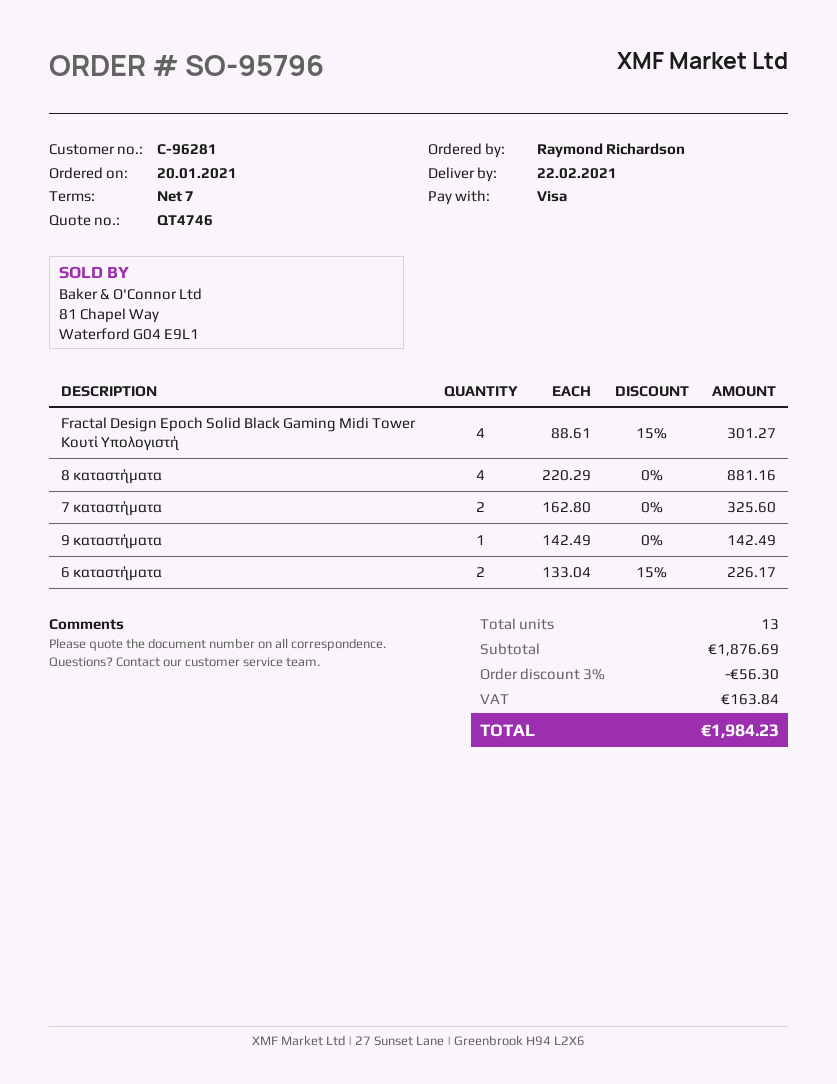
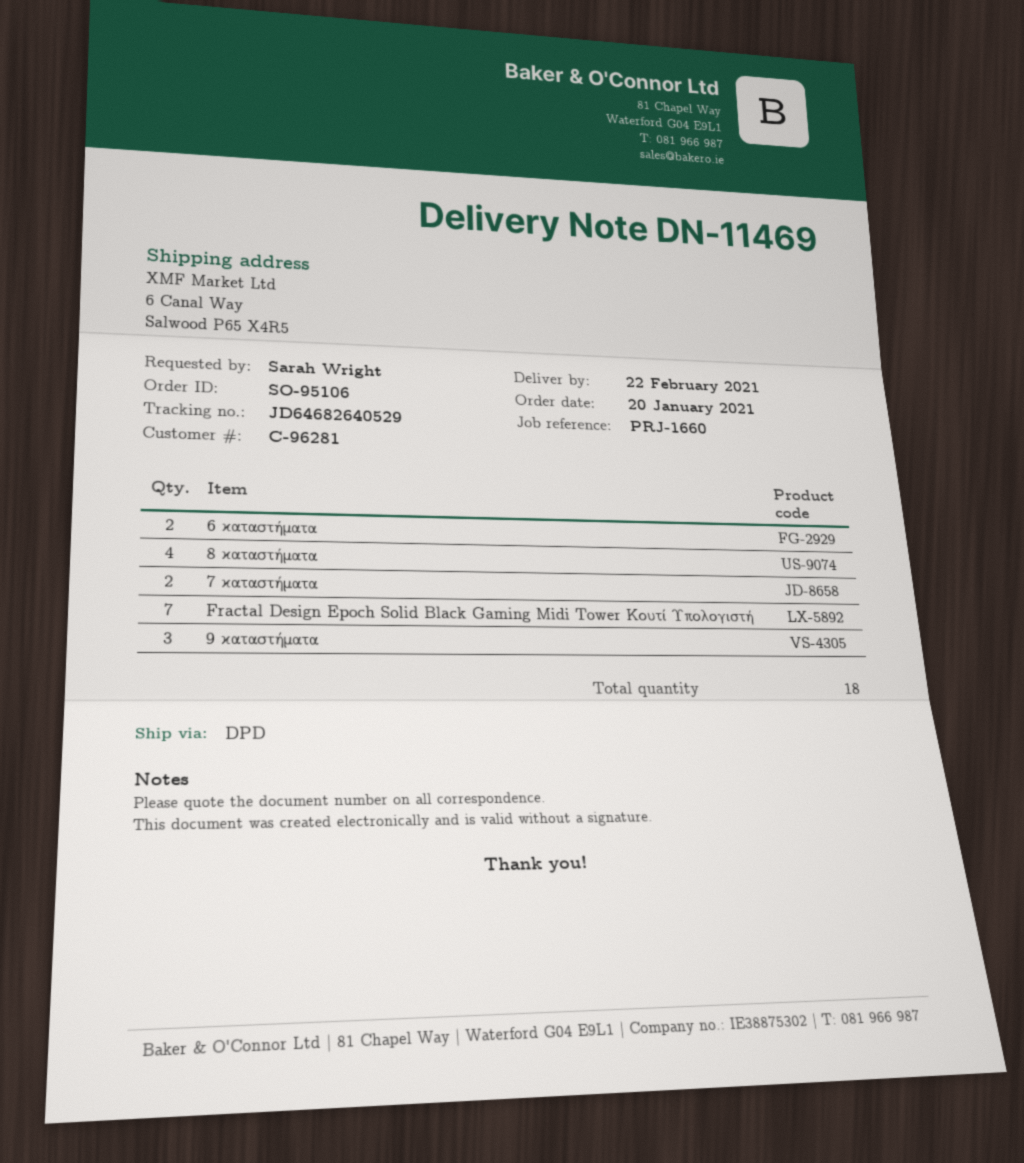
order number: SO-95796 -> SO-95106
ordered by: Raymond Richardson -> Sarah Wright
Fractal Design Epoch Solid Black Gaming Midi Tower Κουτί Υπολογιστή: 4 -> 7
9 καταστήματα: 1 -> 3
total quantity: 13 -> 18

